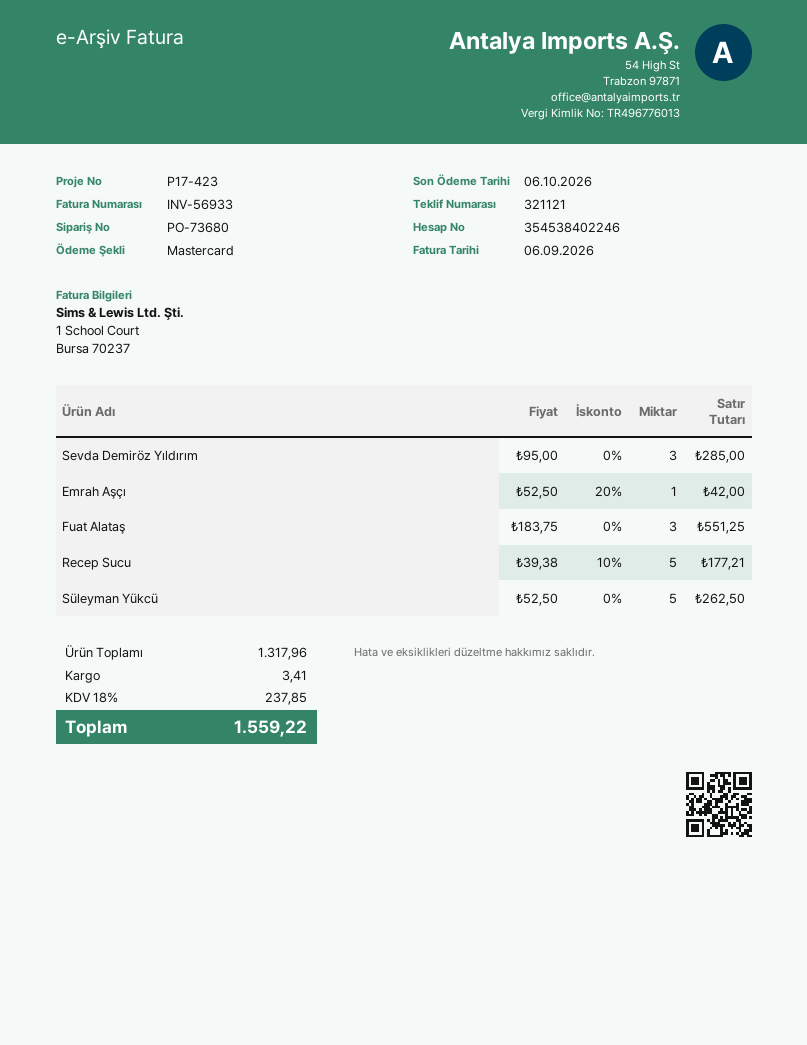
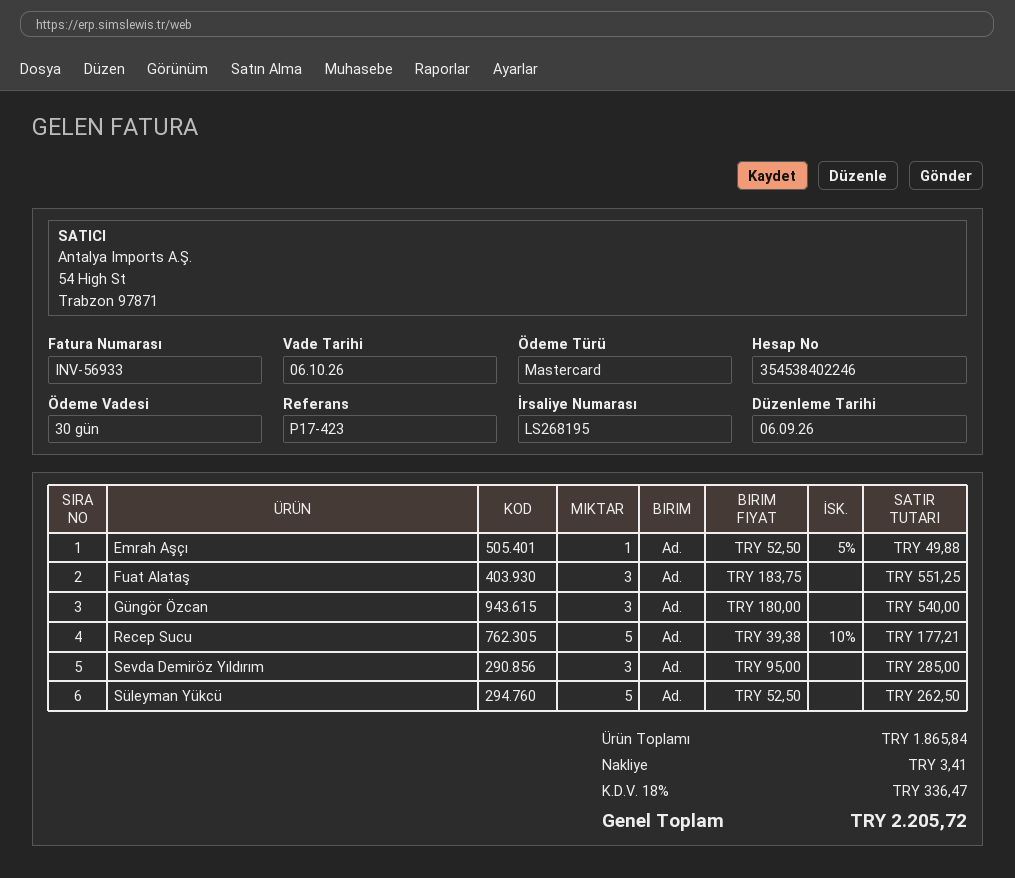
Emrah Aşçı: 1 x 52.50 - 20% = 42.00 -> 1 x 52.50 - 5% = 49.88
Güngör Özcan: none -> 3 x 180.00 = 540.00
subtotal: 1317.96 -> 1865.84
tax: 18% = 237.85 -> 18% = 336.47
total: 1559.22 -> 2205.72

